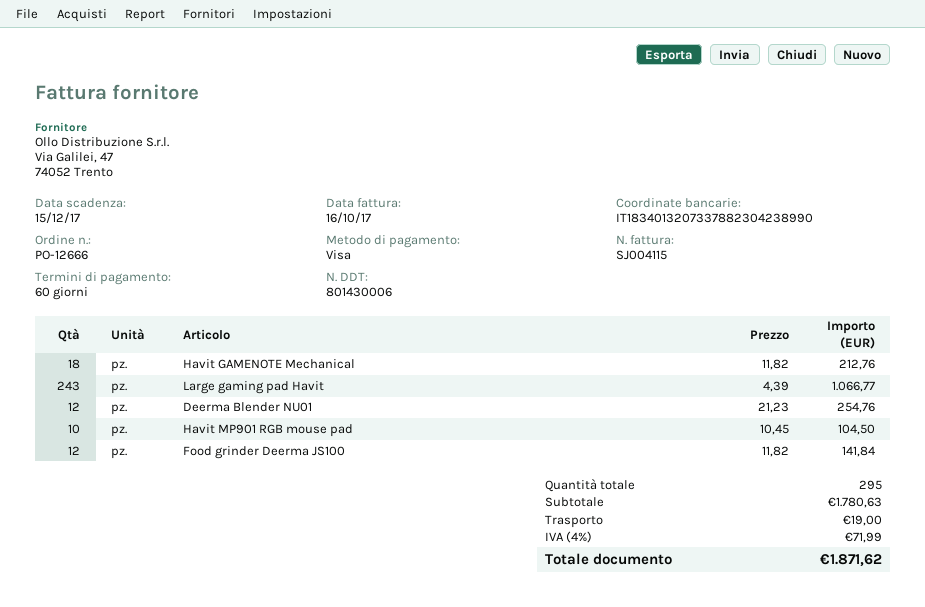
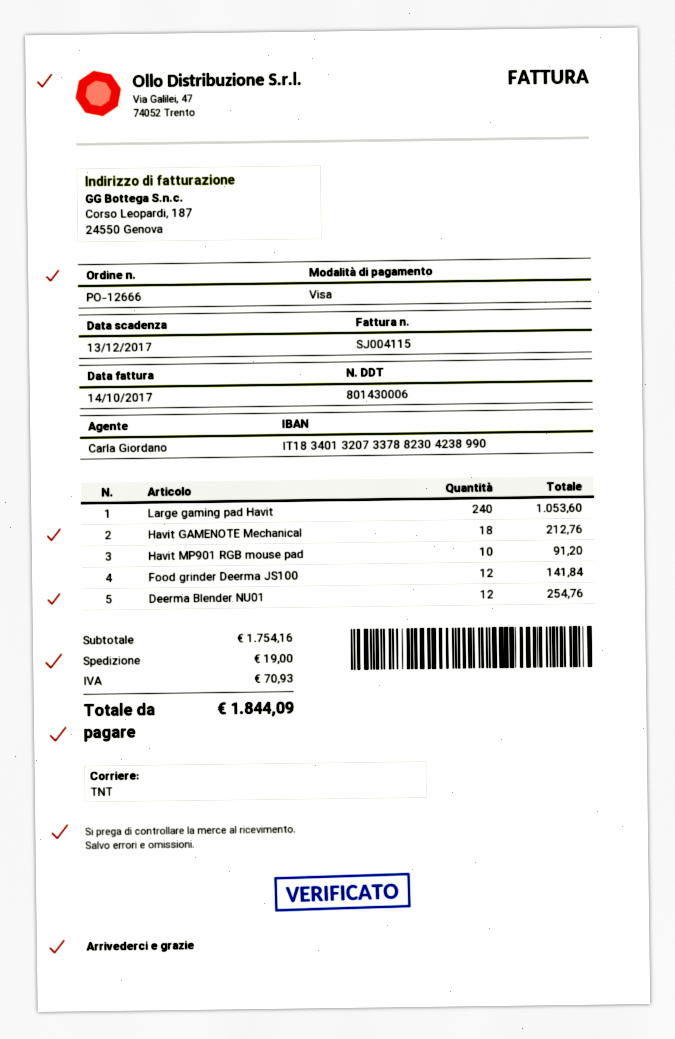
invoice date: 2017-10-16 -> 2017-10-14
due date: 2017-12-15 -> 2017-12-13
Large gaming pad Havit: 243 for 1066.77 -> 240 for 1053.60
Havit MP901 RGB mouse pad: 10 for 104.50 -> 10 for 91.20
subtotal: 1780.63 -> 1754.16
tax: 71.99 -> 70.93
total: 1871.62 -> 1844.09

